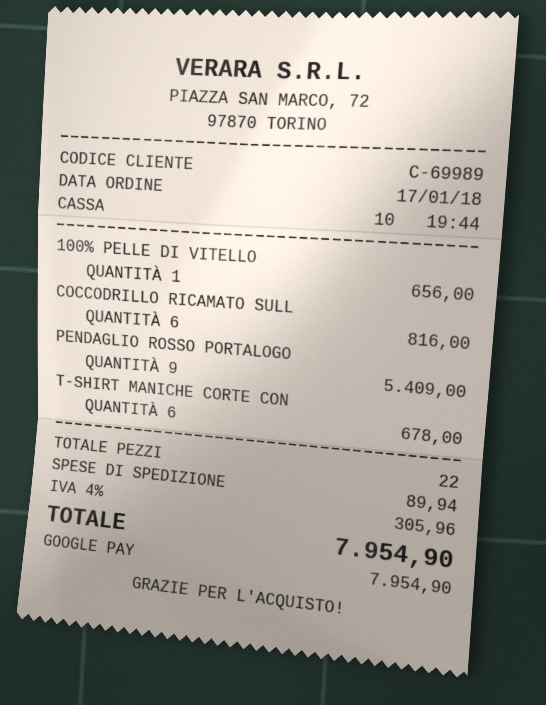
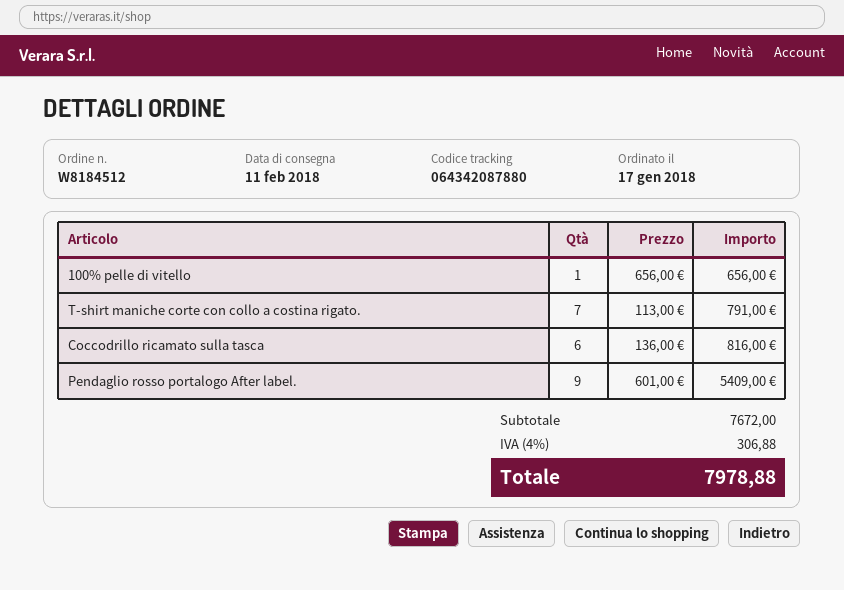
T-SHIRT MANICHE CORTE CON: 6 for 678.00 -> 7 for 791.00
shipping: 89.94 -> none
tax: 4% = 305.96 -> 4% = 306.88
total: 7954.90 -> 7978.88

